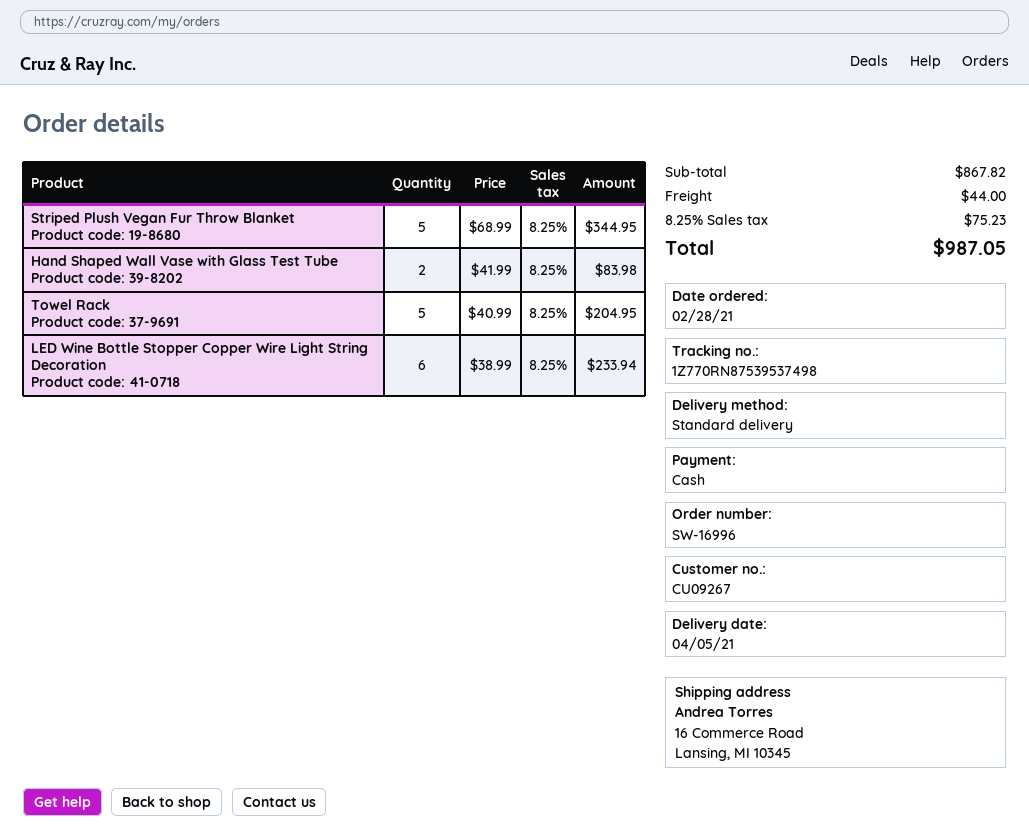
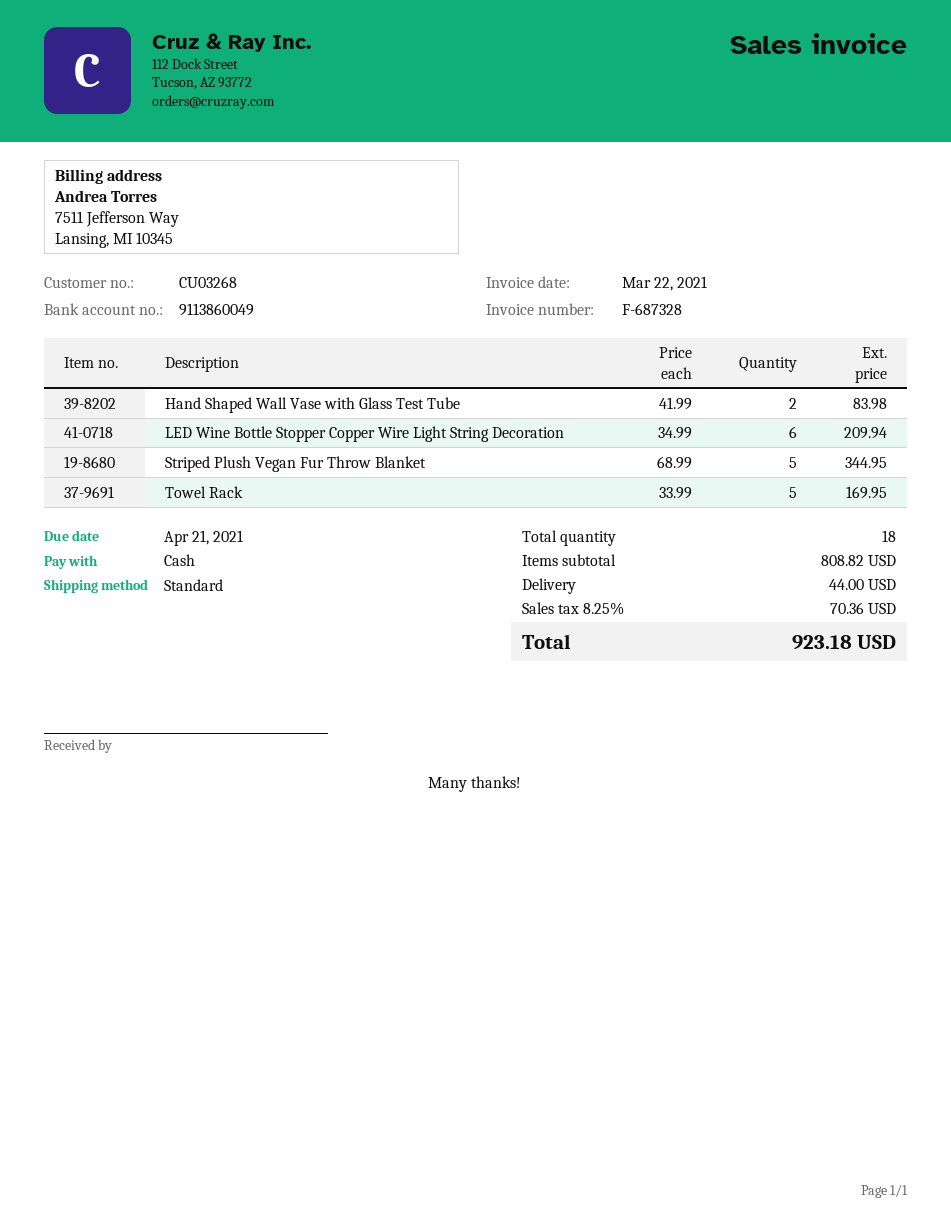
customer number: CU09267 -> CU03268
Towel Rack: 5 x 40.99 = 204.95 -> 5 x 33.99 = 169.95
LED Wine Bottle Stopper Copper Wire Light String Decoration: 6 x 38.99 = 233.94 -> 6 x 34.99 = 209.94
subtotal: 867.82 -> 808.82
tax: 8.25% = 75.23 -> 8.25% = 70.36
total: 987.05 -> 923.18

